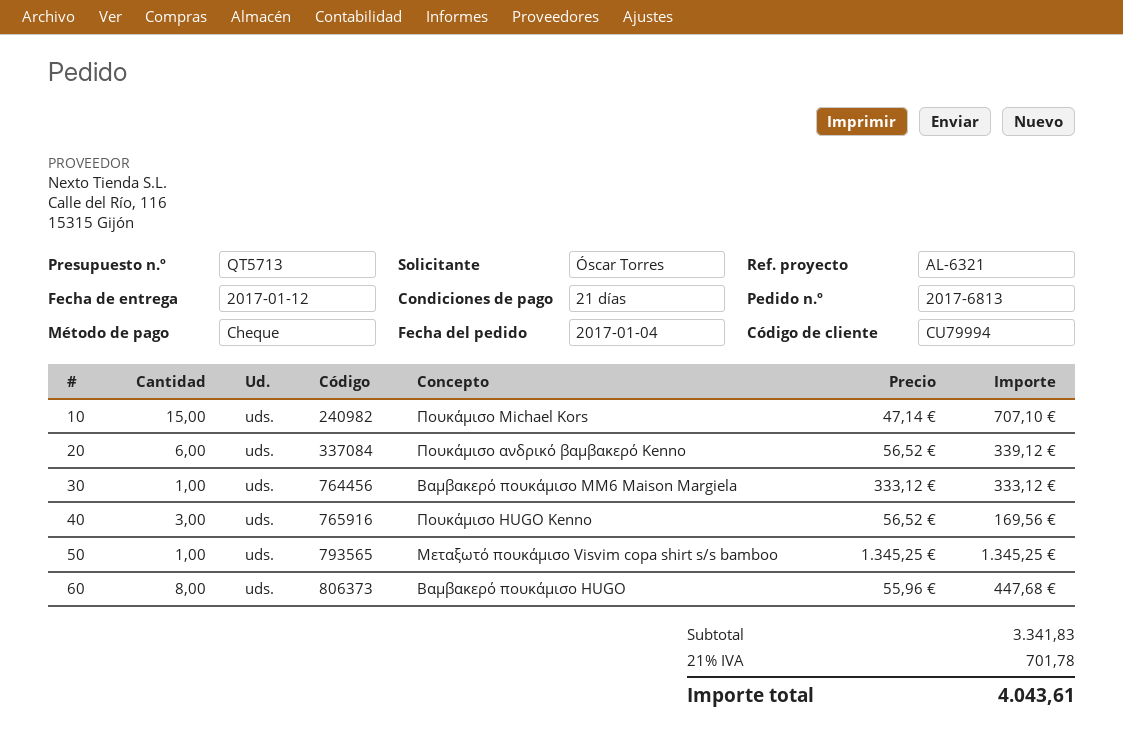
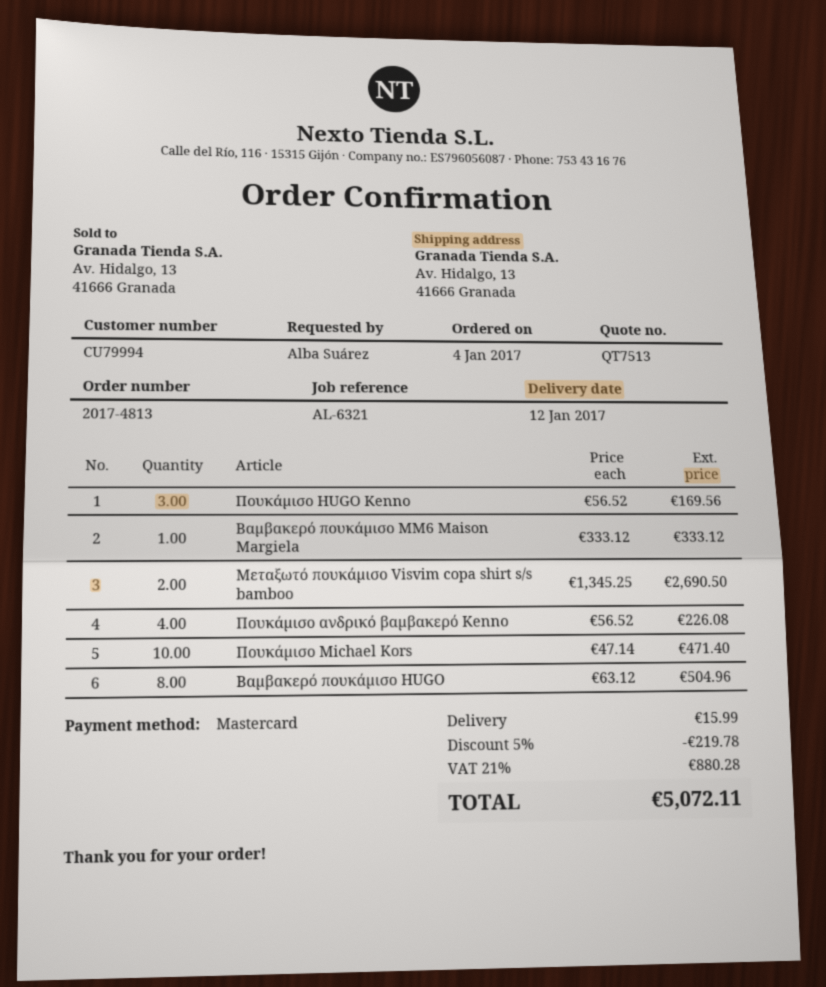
quote number: QT5713 -> QT7513
order number: 2017-6813 -> 2017-4813
ordered by: Óscar Torres -> Alba Suárez
payment method: cheque -> Mastercard
Πουκάμισο Michael Kors: 15 x 47.14 = 707.10 -> 10 x 47.14 = 471.40
Πουκάμισο ανδρικό βαμβακερό Kenno: 6 x 56.52 = 339.12 -> 4 x 56.52 = 226.08
Μεταξωτό πουκάμισο Visvim copa shirt s/s bamboo: 1 x 1345.25 = 1345.25 -> 2 x 1345.25 = 2690.50
Βαμβακερό πουκάμισο HUGO: 8 x 55.96 = 447.68 -> 8 x 63.12 = 504.96
discount: none -> 5% = 219.78
shipping: none -> 15.99
tax: 21% = 701.78 -> 21% = 880.28
total: 4043.61 -> 5072.11

